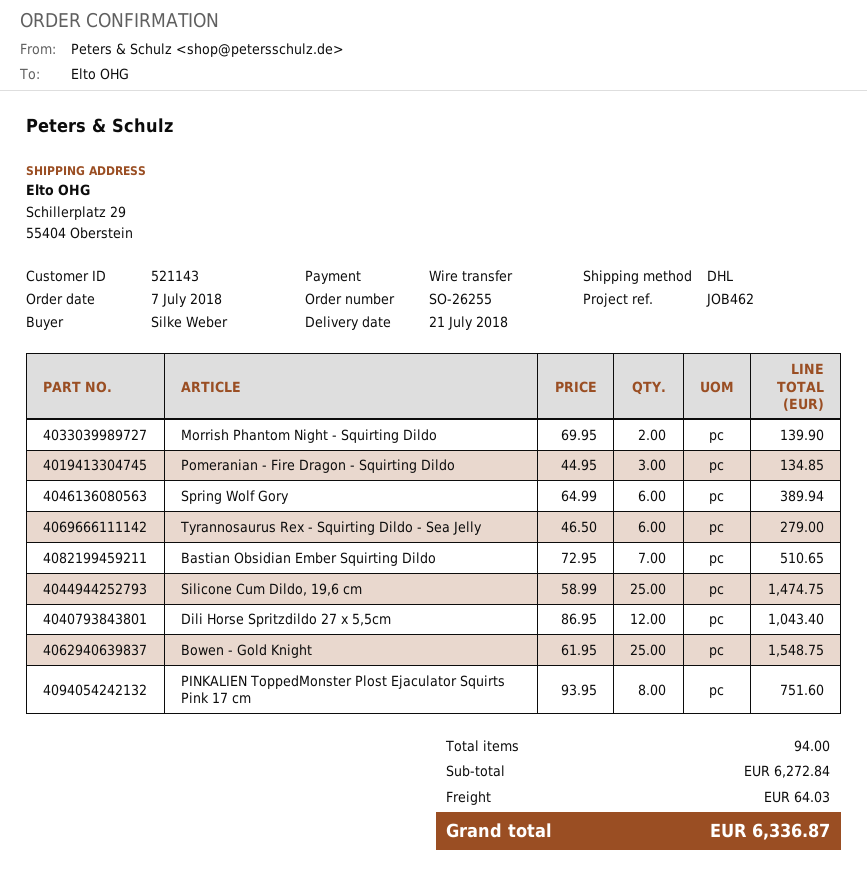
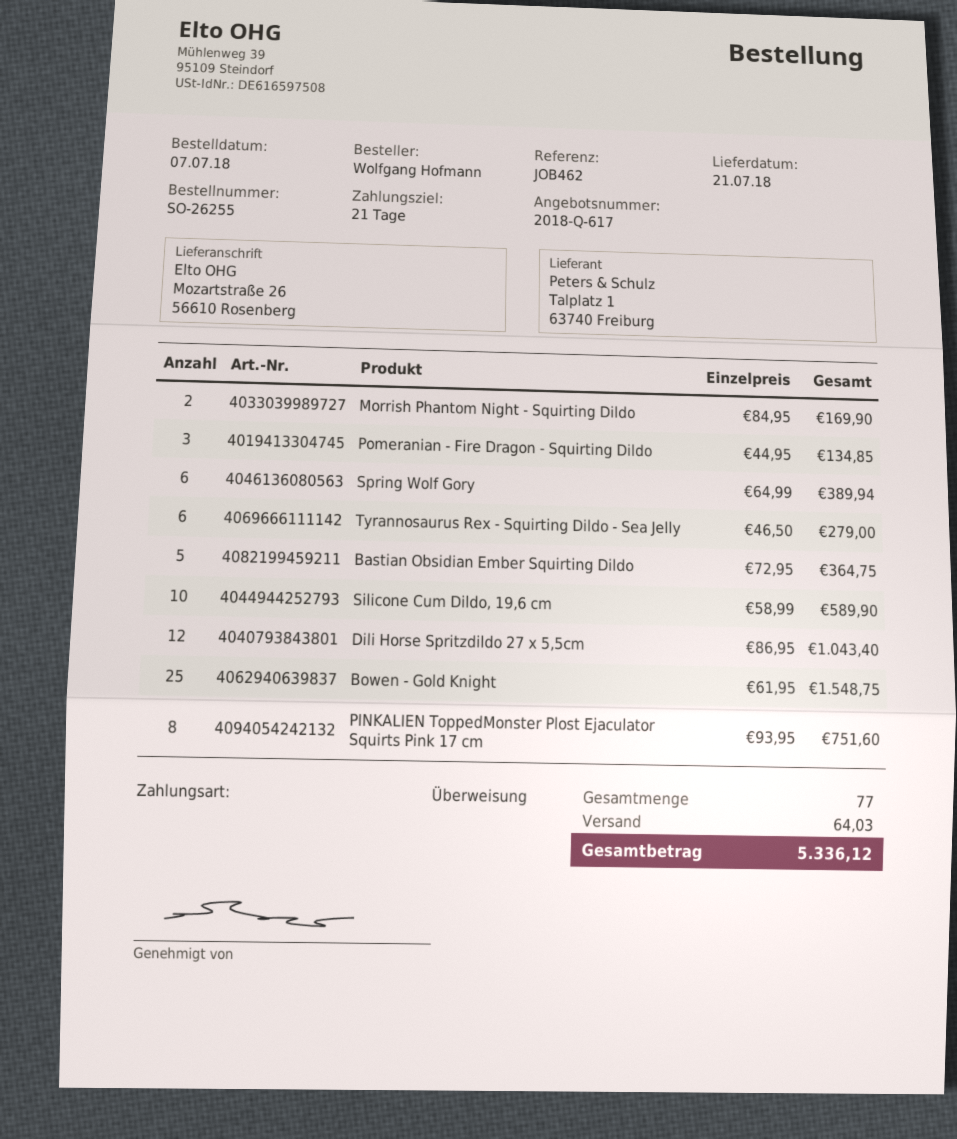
ordered by: Silke Weber -> Wolfgang Hofmann
ship to: Schillerplatz 29, 55404 Oberstein -> Mozartstraße 26, 56610 Rosenberg
Morrish Phantom Night - Squirting Dildo: 2 x 69.95 = 139.90 -> 2 x 84.95 = 169.90
Bastian Obsidian Ember Squirting Dildo: 7 x 72.95 = 510.65 -> 5 x 72.95 = 364.75
Silicone Cum Dildo, 19,6 cm: 25 x 58.99 = 1474.75 -> 10 x 58.99 = 589.90
total quantity: 94 -> 77
total: 6336.87 -> 5336.12

